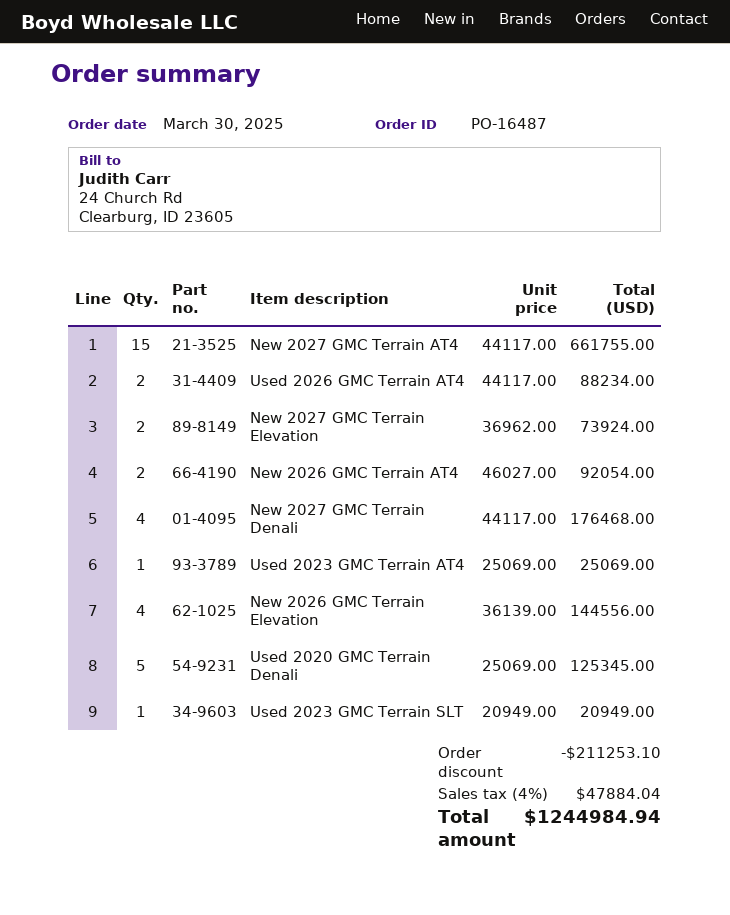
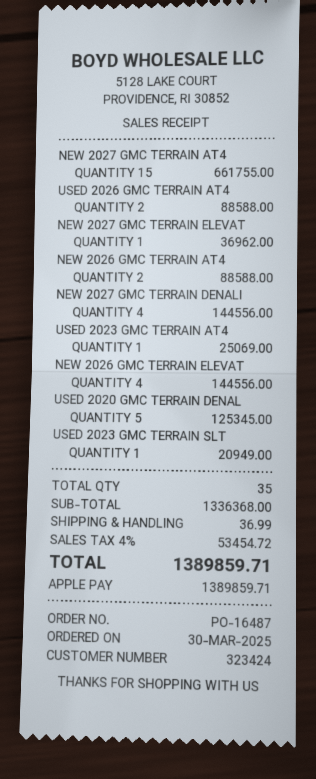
Used 2026 GMC Terrain AT4: 2 for 88234.00 -> 2 for 88588.00
New 2027 GMC Terrain Elevation: 2 for 73924.00 -> 1 for 36962.00
New 2026 GMC Terrain AT4: 2 for 92054.00 -> 2 for 88588.00
New 2027 GMC Terrain Denali: 4 for 176468.00 -> 4 for 144556.00
discount: 211253.10 -> none
shipping: none -> 36.99
tax: 4% = 47884.04 -> 4% = 53454.72
total: 1244984.94 -> 1389859.71

